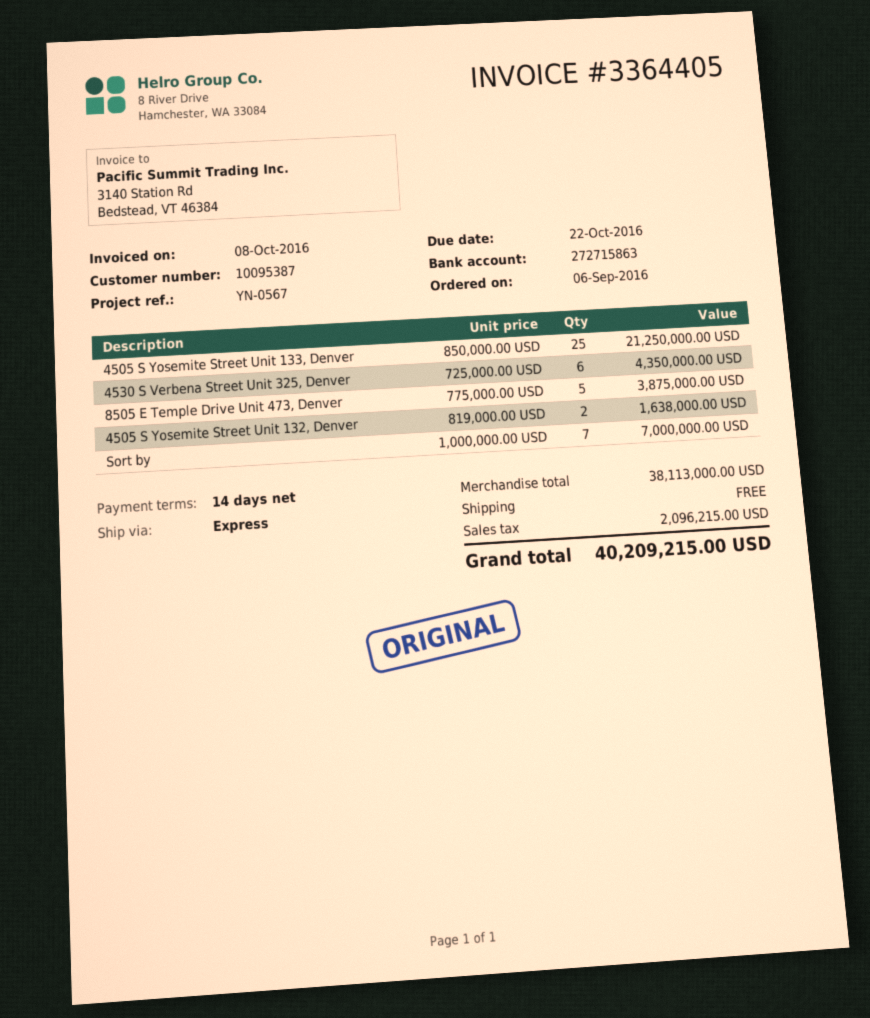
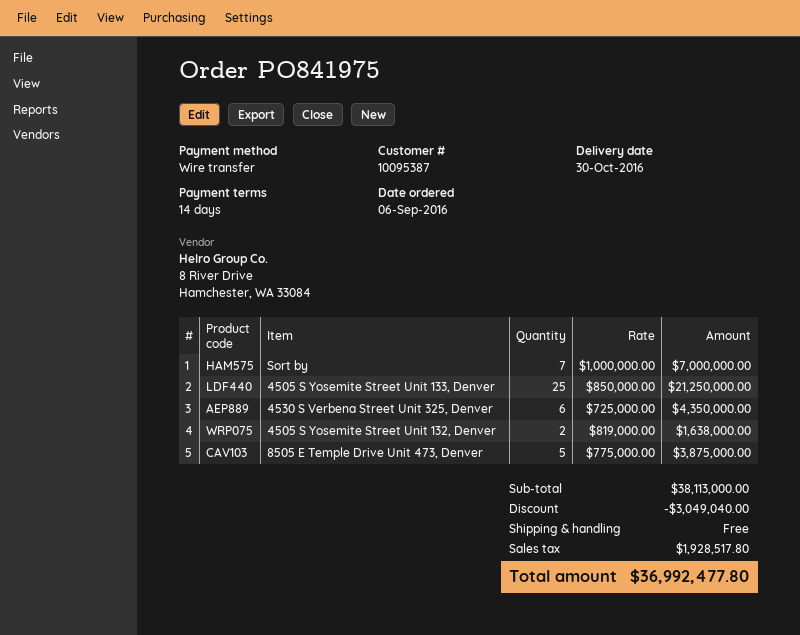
discount: none -> 3049040.00
tax: 2096215.00 -> 1928517.80
total: 40209215.00 -> 36992477.80

